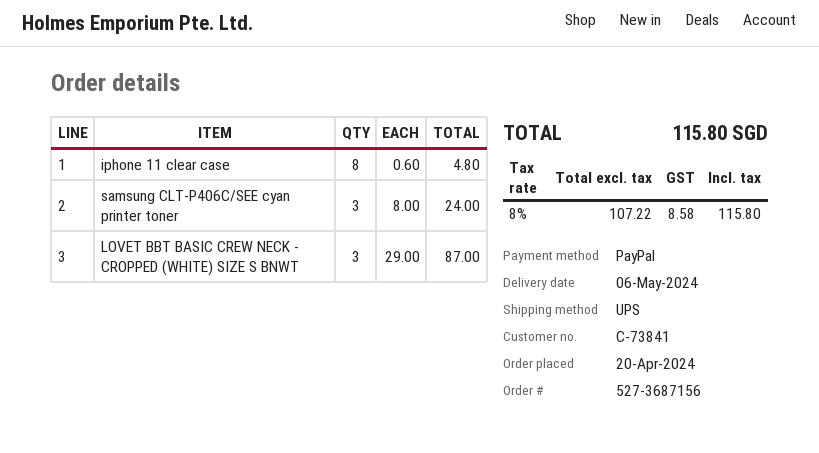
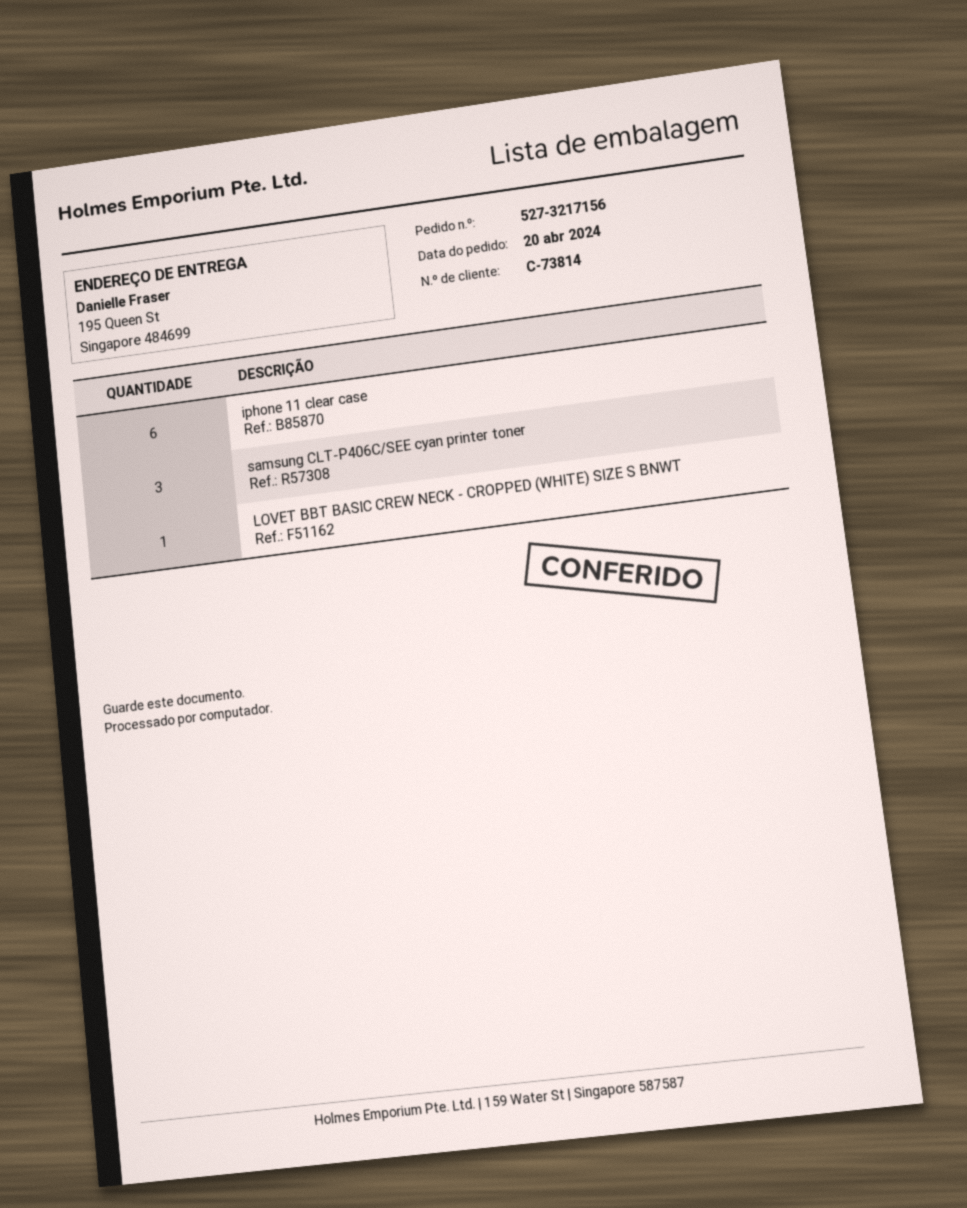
order number: 527-3687156 -> 527-3217156
customer number: C-73841 -> C-73814
iphone 11 clear case: 8 -> 6
LOVET BBT BASIC CREW NECK - CROPPED (WHITE) SIZE S BNWT: 3 -> 1

